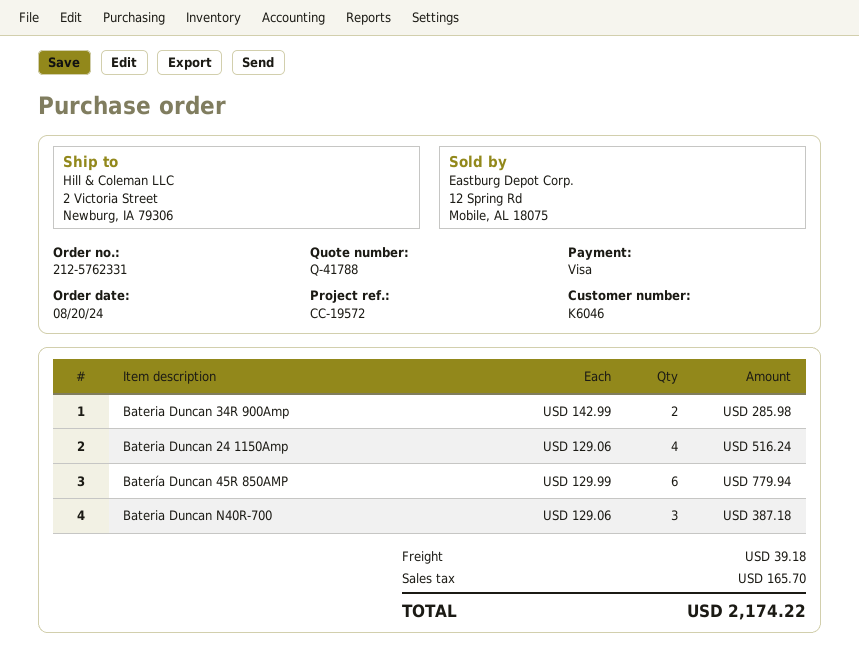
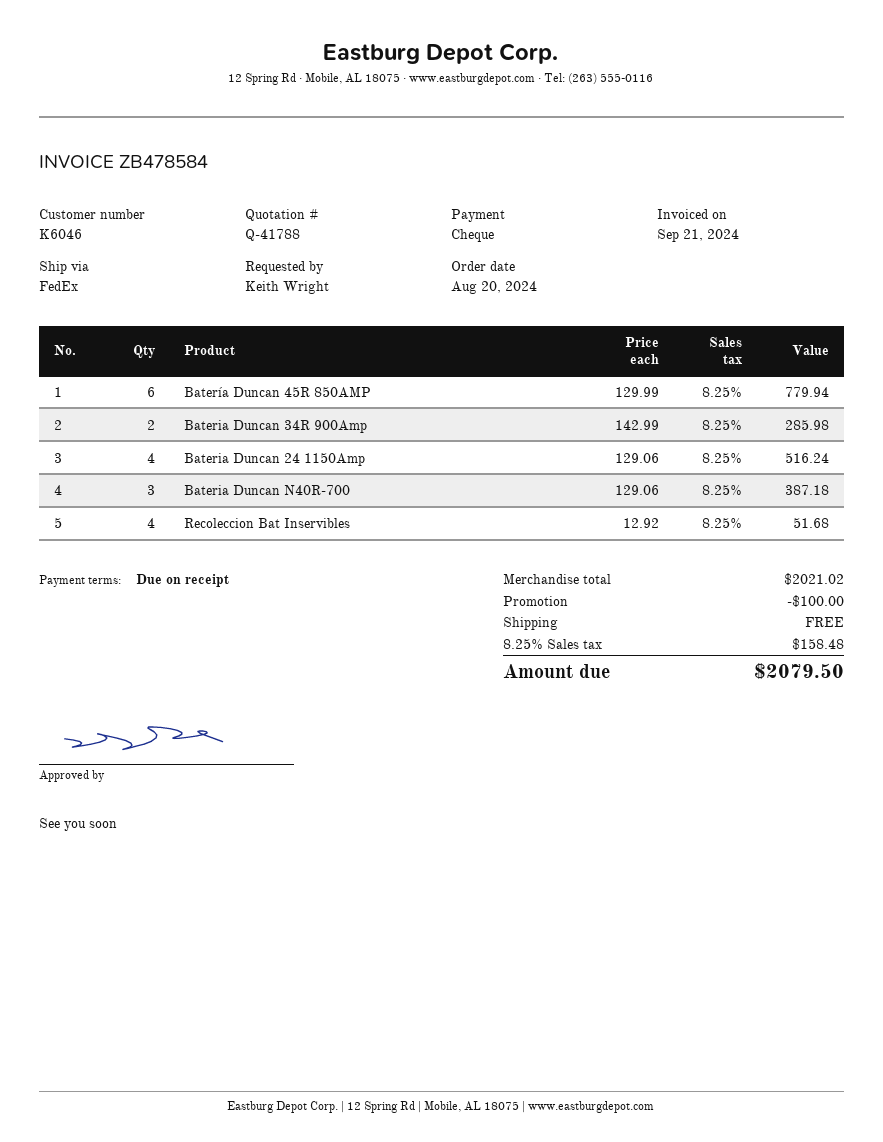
payment method: Visa -> cheque
Recoleccion Bat Inservibles: none -> 4 x 12.92 = 51.68
discount: none -> 100.00
shipping: 39.18 -> 0.00
tax: 165.70 -> 158.48
total: 2174.22 -> 2079.50

